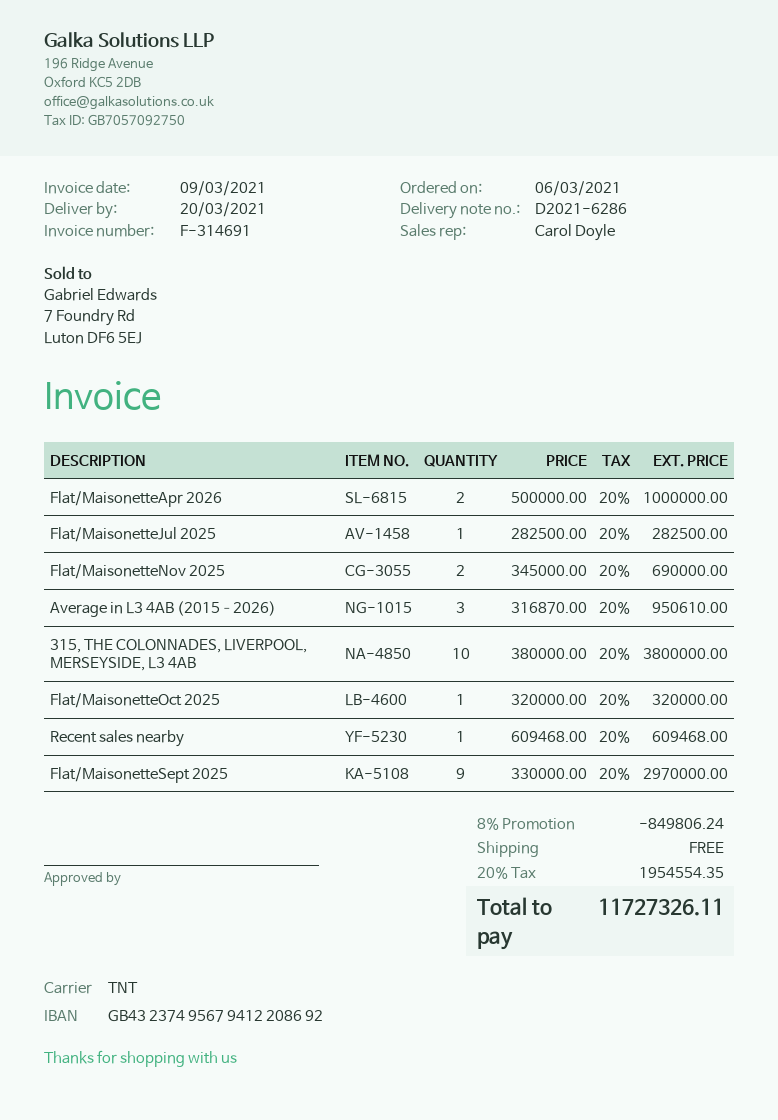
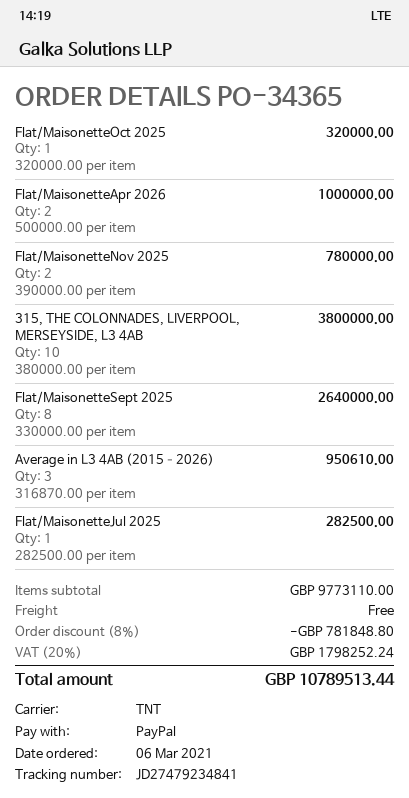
Flat/MaisonetteNov 2025: 2 x 345000.00 = 690000.00 -> 2 x 390000.00 = 780000.00
Recent sales nearby: 1 x 609468.00 = 609468.00 -> none
Flat/MaisonetteSept 2025: 9 x 330000.00 = 2970000.00 -> 8 x 330000.00 = 2640000.00
discount: 8% = 849806.24 -> 8% = 781848.80
tax: 20% = 1954554.35 -> 20% = 1798252.24
total: 11727326.11 -> 10789513.44

